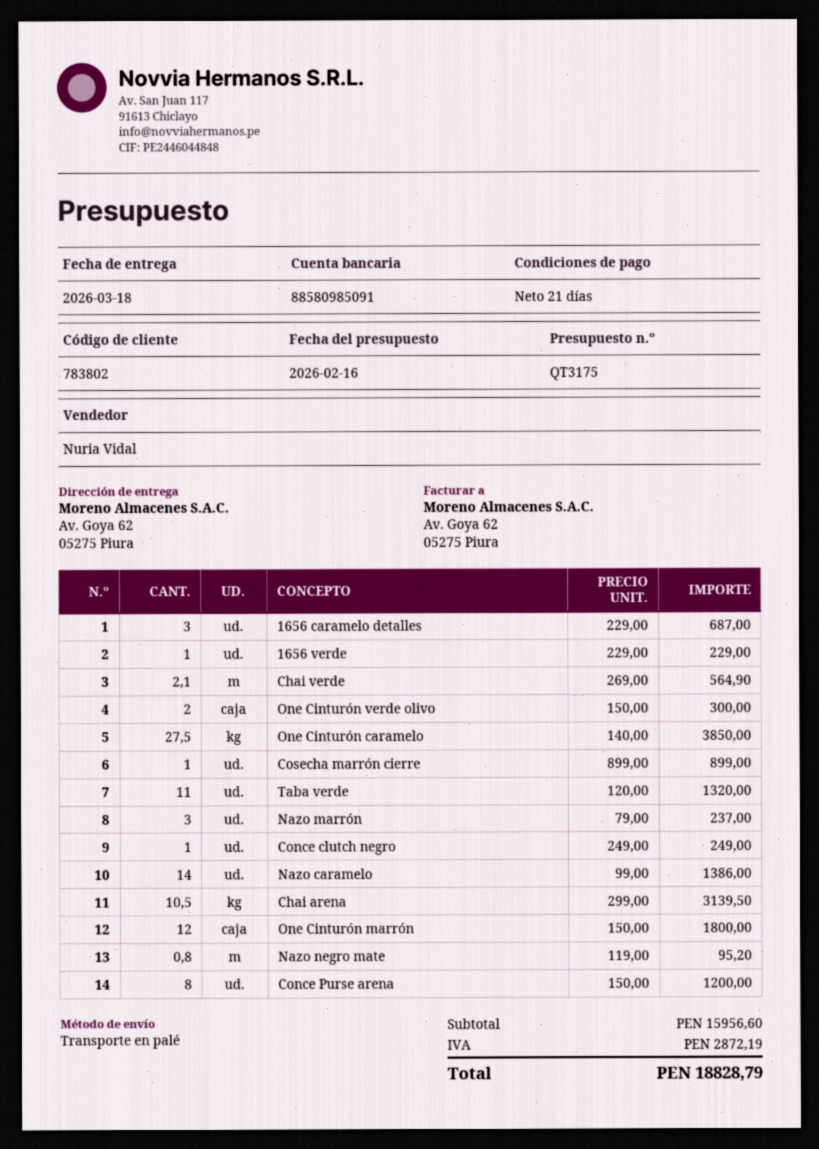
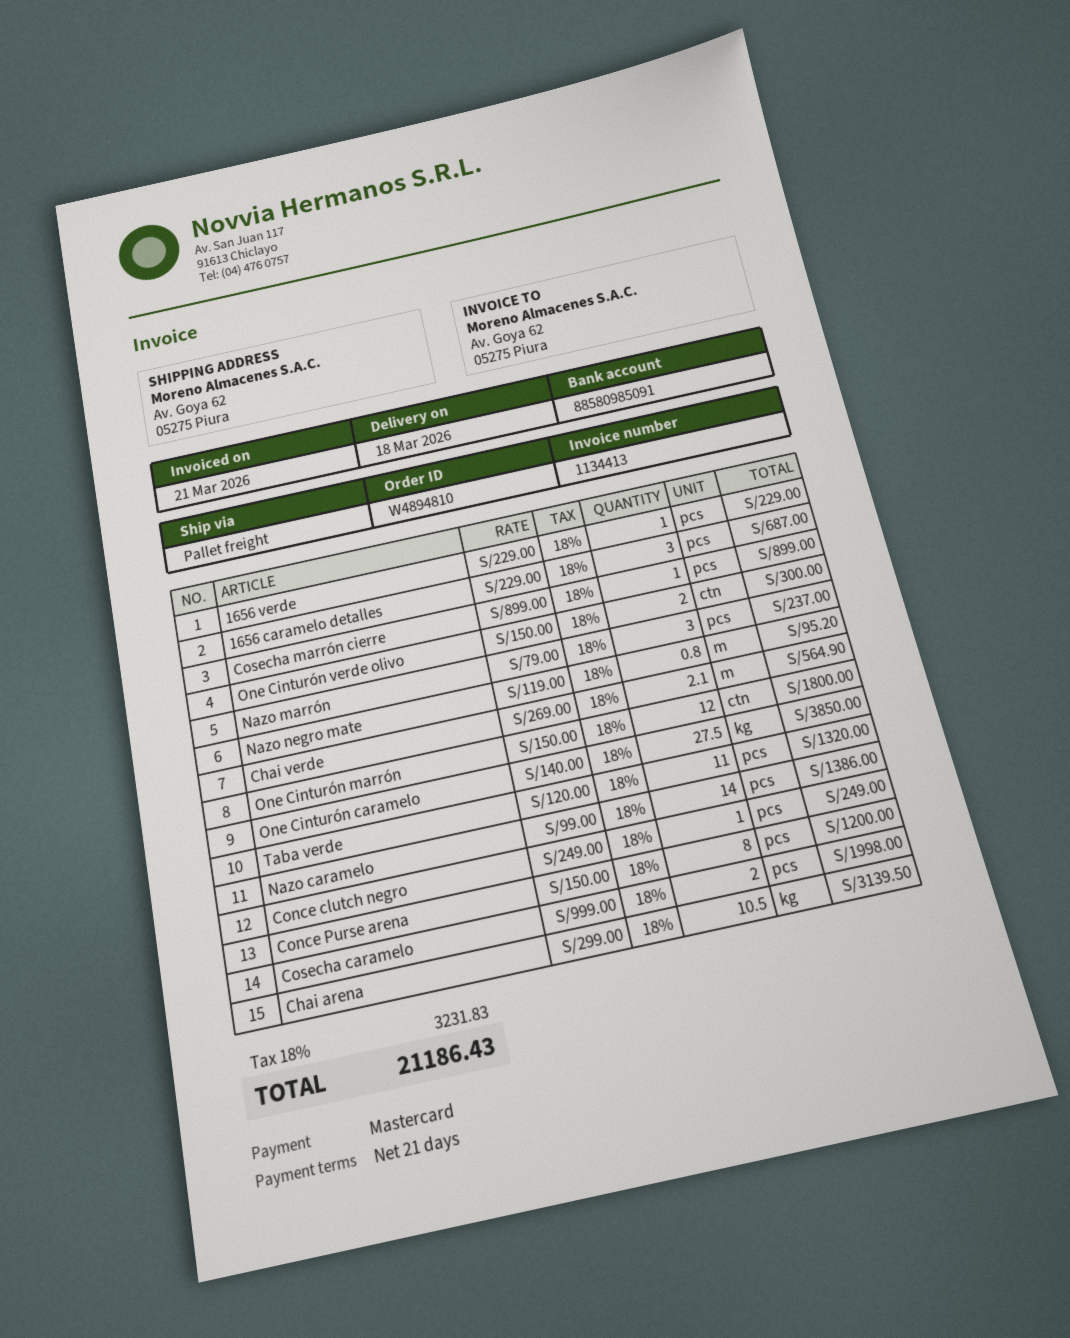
Cosecha caramelo: none -> 2 x 999.00 = 1998.00
tax: 2872.19 -> 3231.83
total: 18828.79 -> 21186.43

